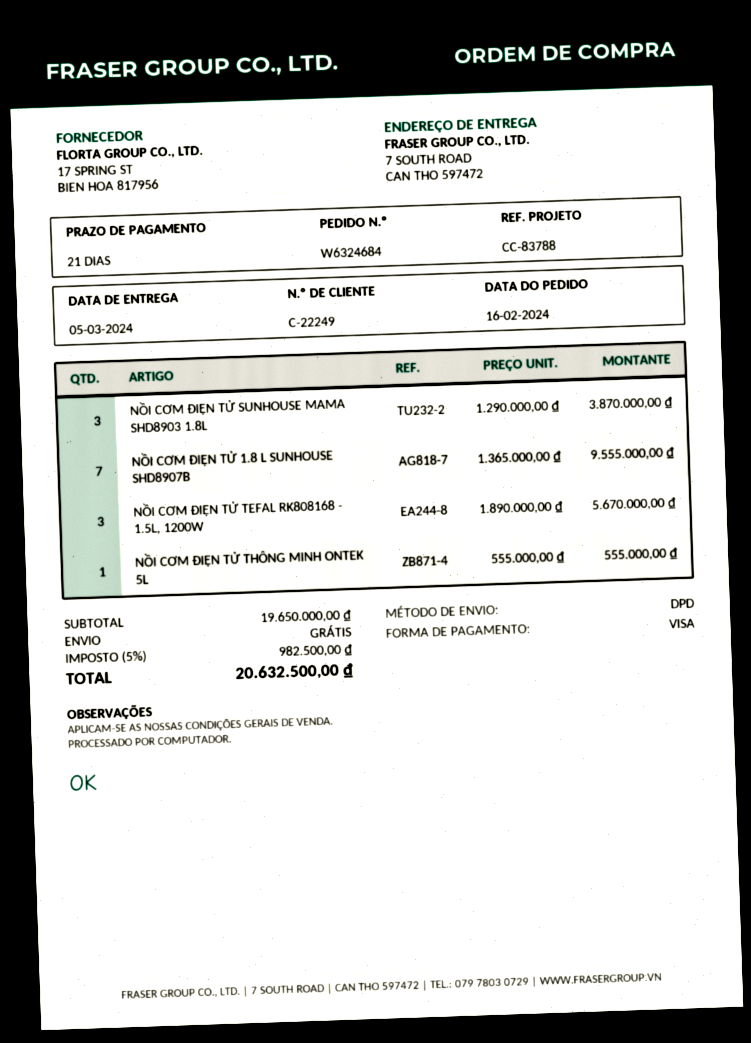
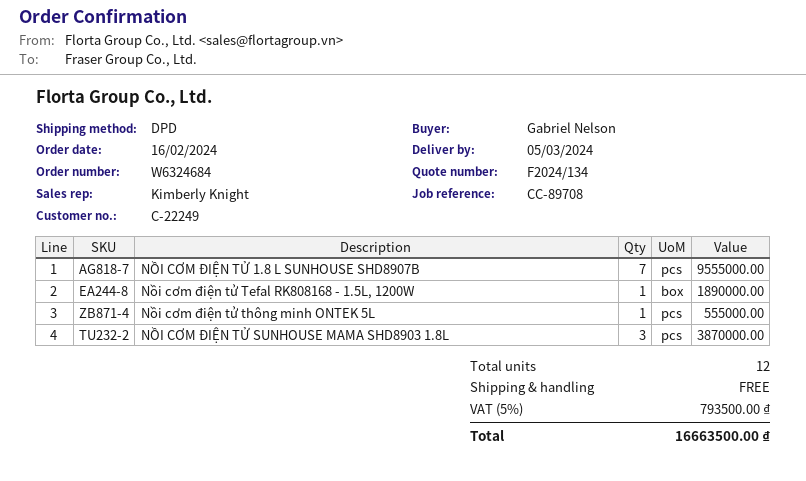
reference: CC-83788 -> CC-89708
NỒI CƠM ĐIỆN TỬ TEFAL RK808168 - 1.5L, 1200W: 3 for 5670000.00 -> 1 for 1890000.00
tax: 5% = 982500.00 -> 5% = 793500.00
total: 20632500.00 -> 16663500.00

